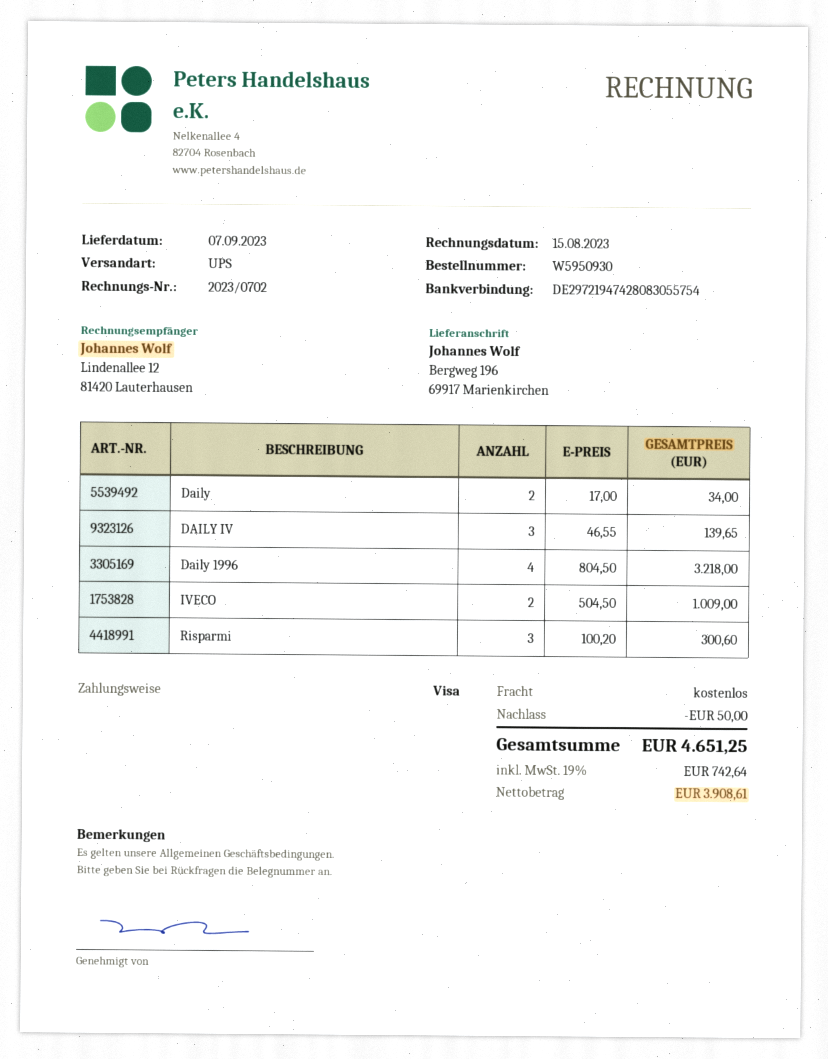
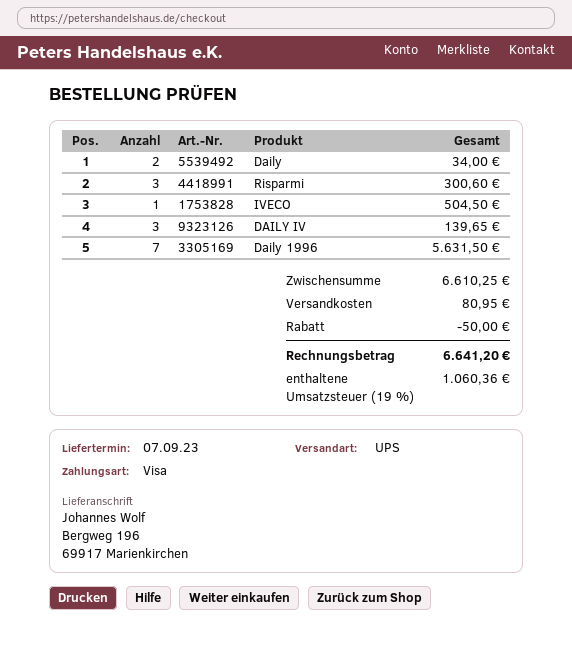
Daily 1996: 4 for 3218.00 -> 7 for 5631.50
IVECO: 2 for 1009.00 -> 1 for 504.50
shipping: 0.00 -> 80.95
tax: 19% = 742.64 -> 19% = 1060.36
total: 4651.25 -> 6641.20

